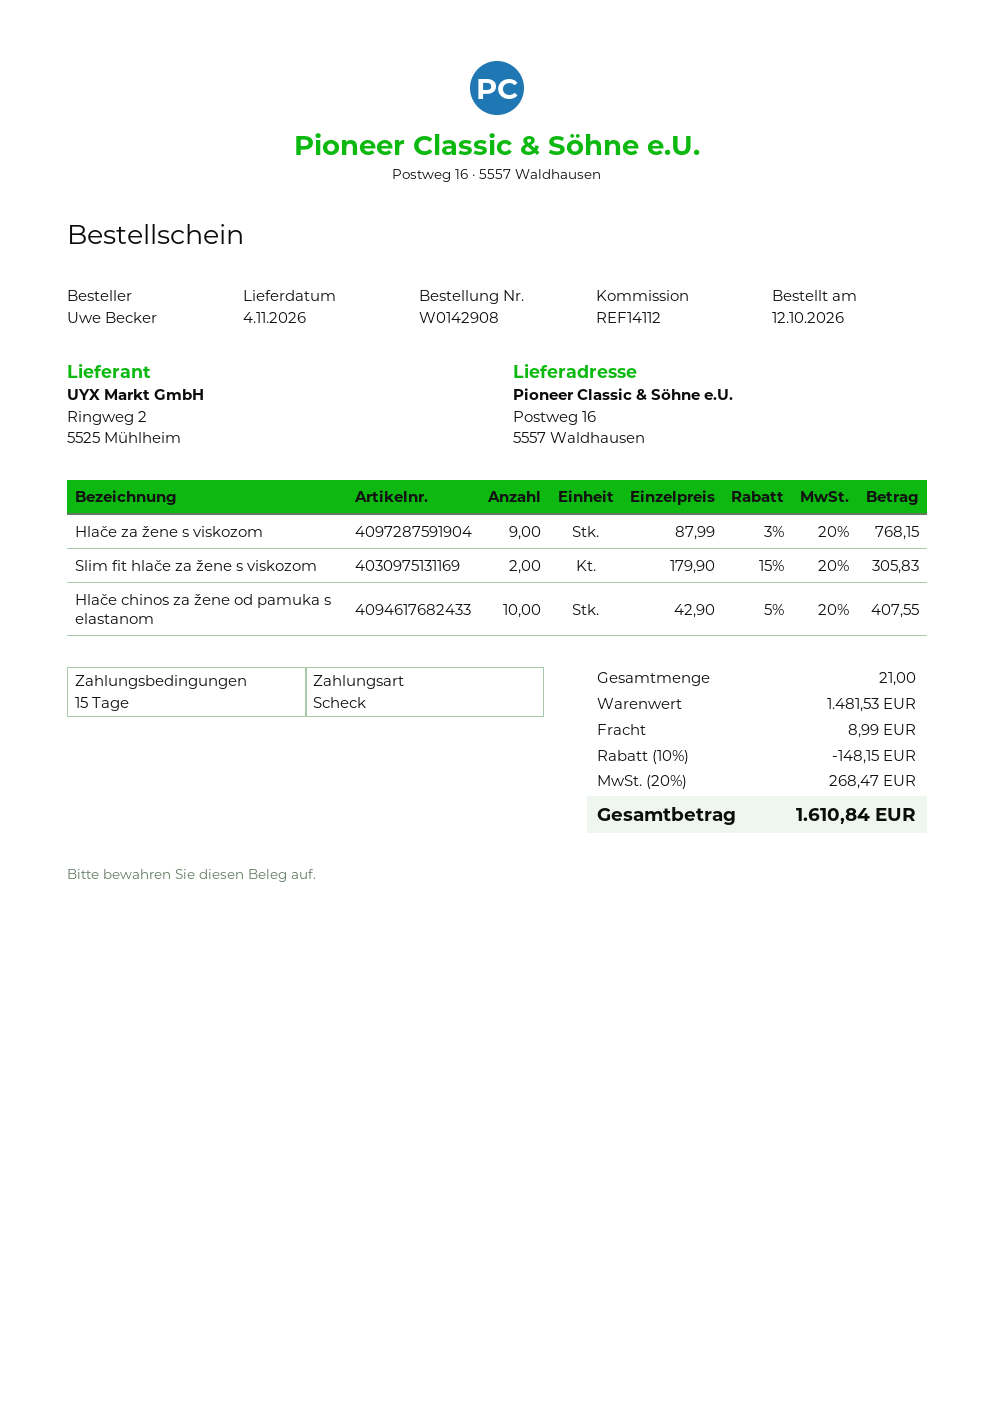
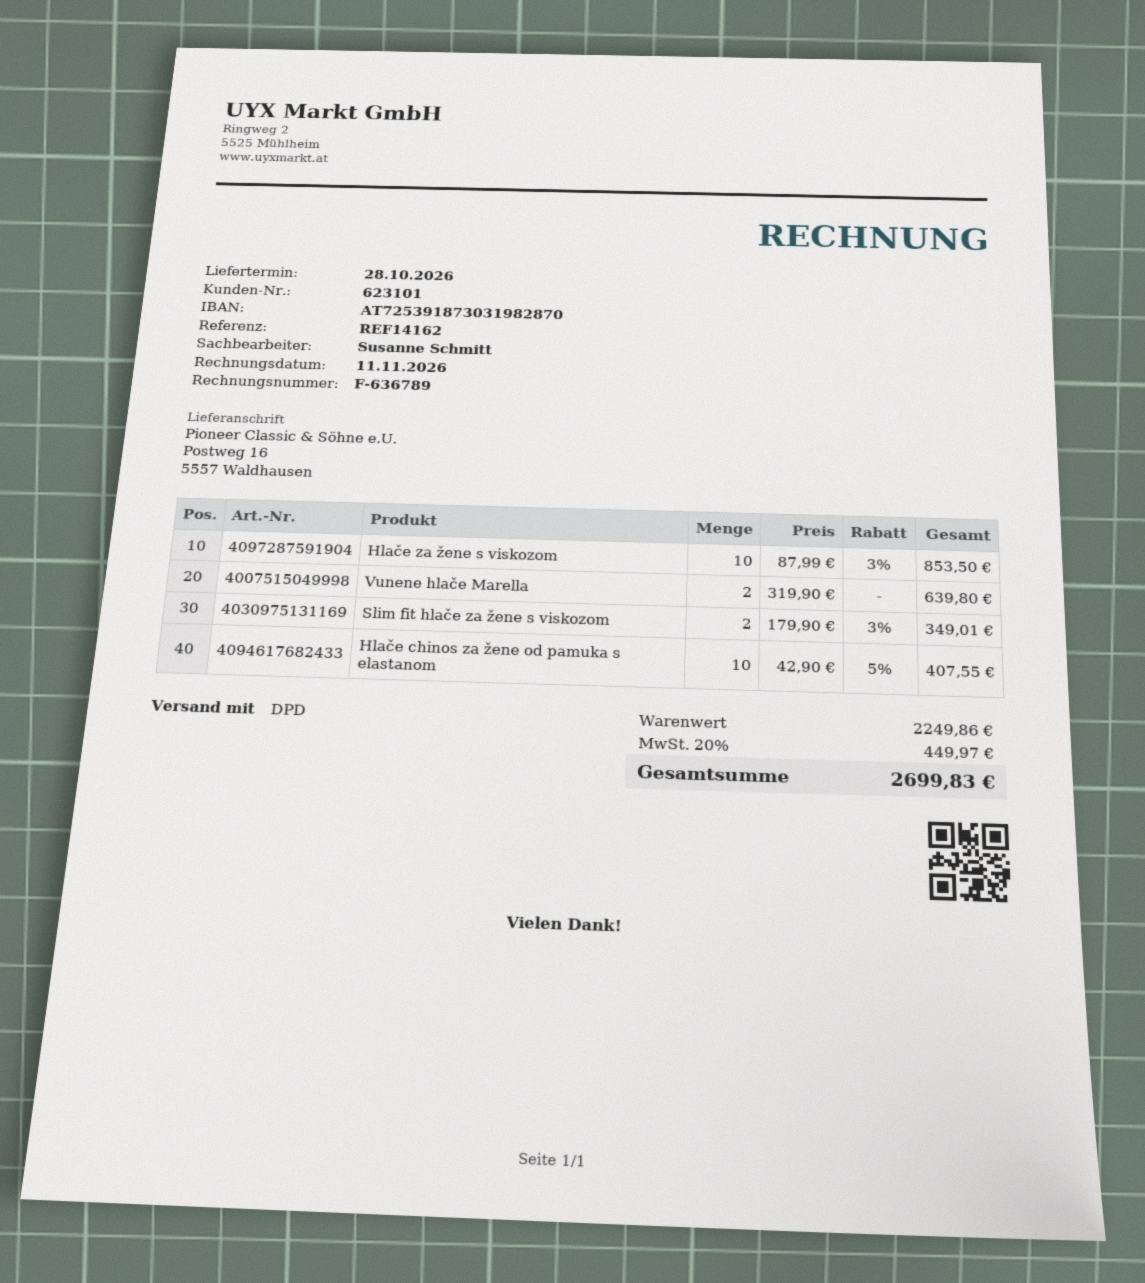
delivery date: 2026-11-04 -> 2026-10-28
reference: REF14112 -> REF14162
Hlače za žene s viskozom: 9 x 87.99 - 3% = 768.15 -> 10 x 87.99 - 3% = 853.50
Slim fit hlače za žene s viskozom: 2 x 179.90 - 15% = 305.83 -> 2 x 179.90 - 3% = 349.01
Vunene hlače Marella: none -> 2 x 319.90 = 639.80
subtotal: 1481.53 -> 2249.86
discount: 10% = 148.15 -> none
shipping: 8.99 -> none
tax: 20% = 268.47 -> 20% = 449.97
total: 1610.84 -> 2699.83

